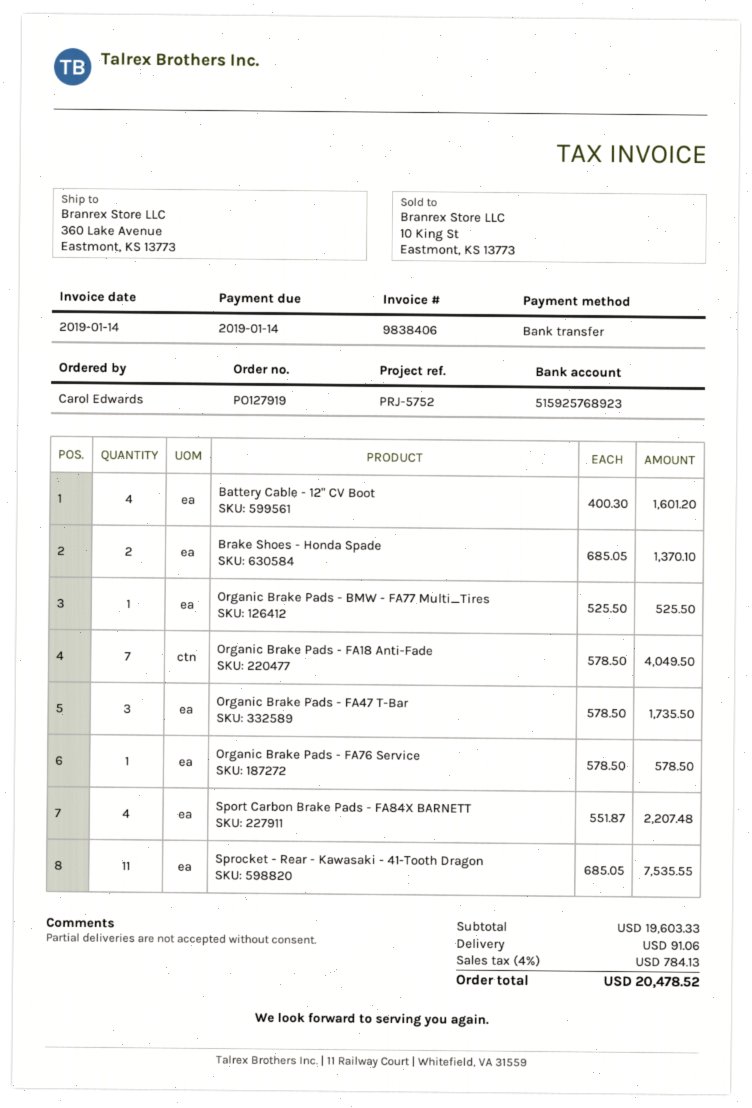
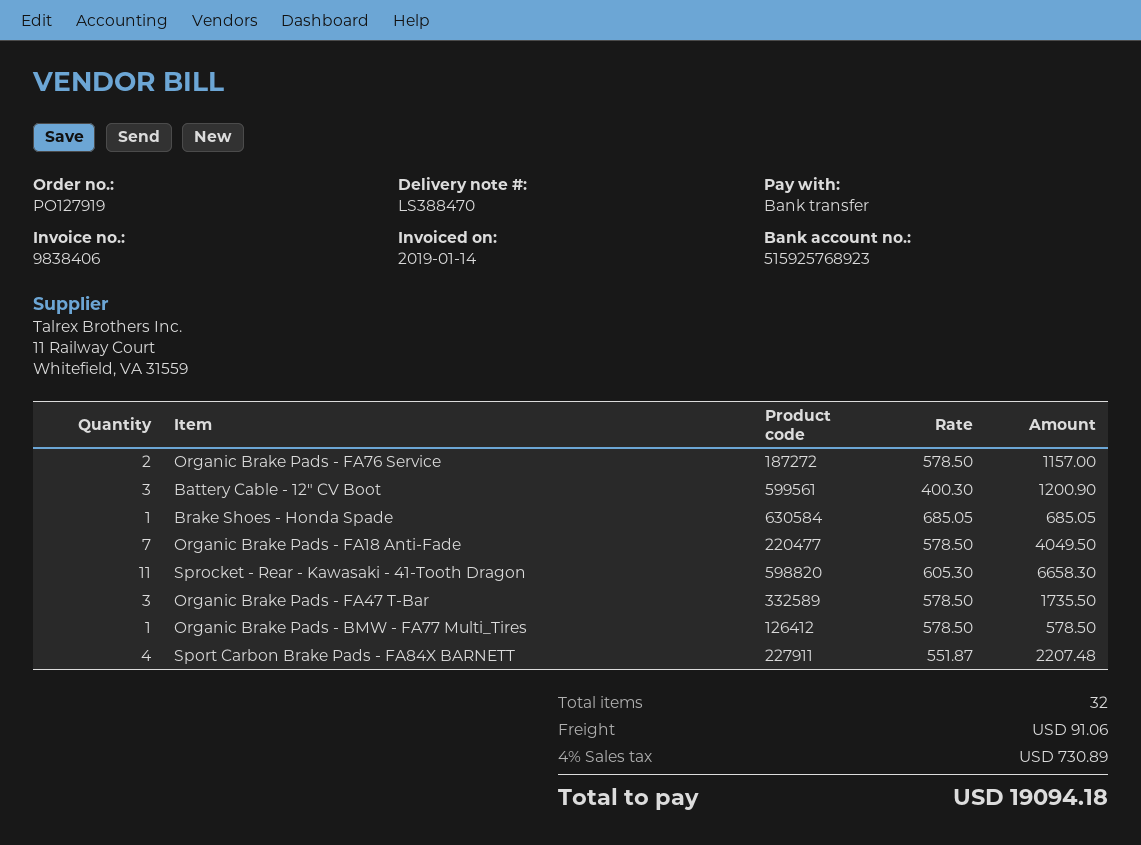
Battery Cable - 12" CV Boot: 4 x 400.30 = 1601.20 -> 3 x 400.30 = 1200.90
Brake Shoes - Honda Spade: 2 x 685.05 = 1370.10 -> 1 x 685.05 = 685.05
Organic Brake Pads - BMW - FA77 Multi_Tires: 1 x 525.50 = 525.50 -> 1 x 578.50 = 578.50
Organic Brake Pads - FA76 Service: 1 x 578.50 = 578.50 -> 2 x 578.50 = 1157.00
Sprocket - Rear - Kawasaki - 41-Tooth Dragon: 11 x 685.05 = 7535.55 -> 11 x 605.30 = 6658.30
tax: 4% = 784.13 -> 4% = 730.89
total: 20478.52 -> 19094.18

